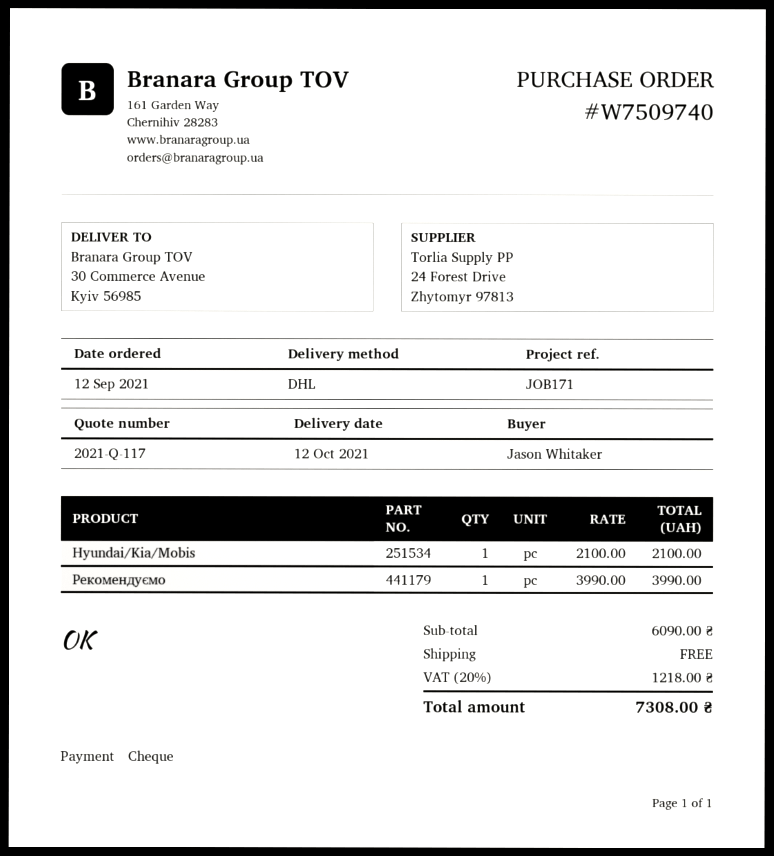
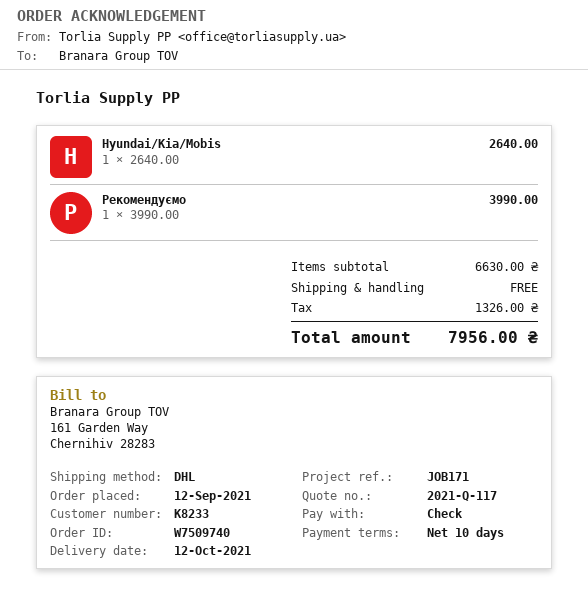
Hyundai/Kia/Mobis: 1 x 2100.00 = 2100.00 -> 1 x 2640.00 = 2640.00
subtotal: 6090.00 -> 6630.00
tax: 1218.00 -> 1326.00
total: 7308.00 -> 7956.00

